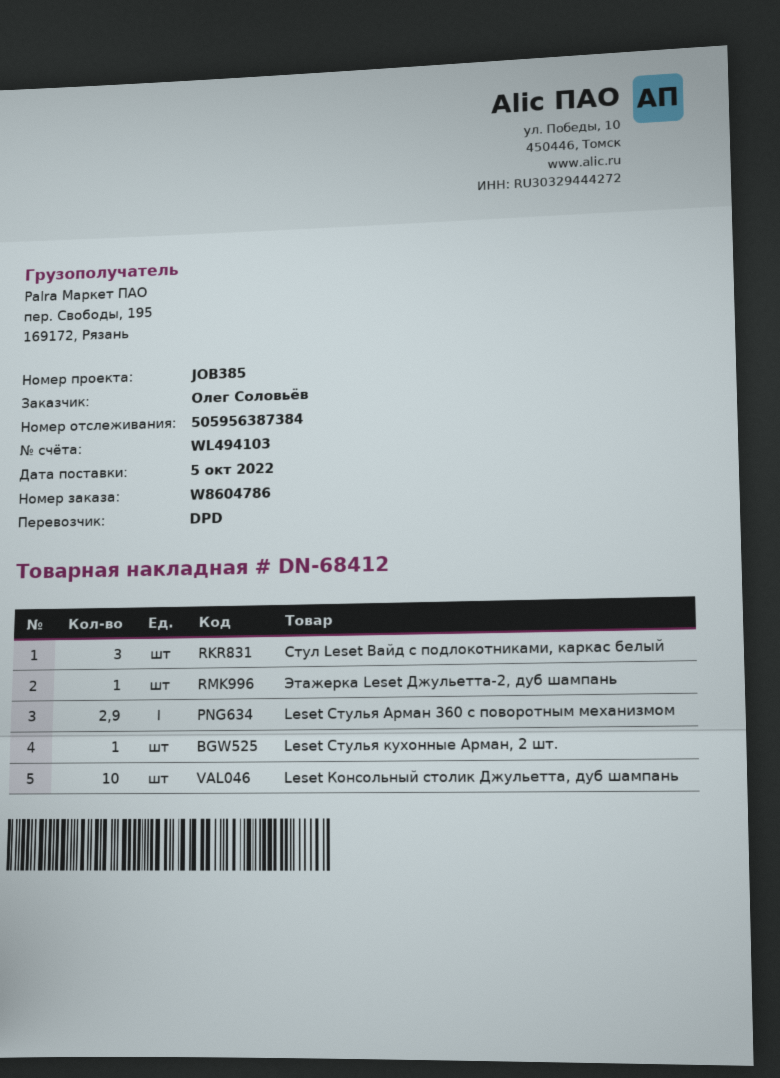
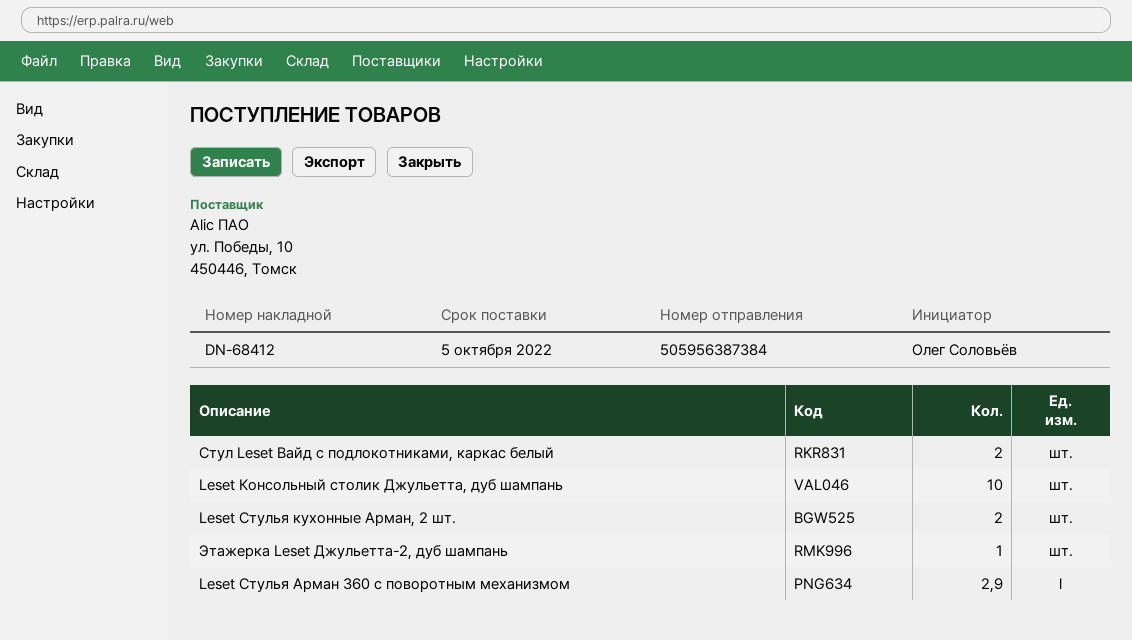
Стул Leset Вайд с подлокотниками, каркас белый: 3 -> 2
Leset Стулья кухонные Арман, 2 шт.: 1 -> 2

